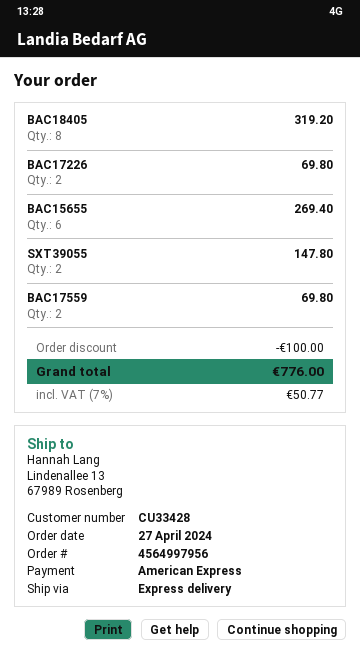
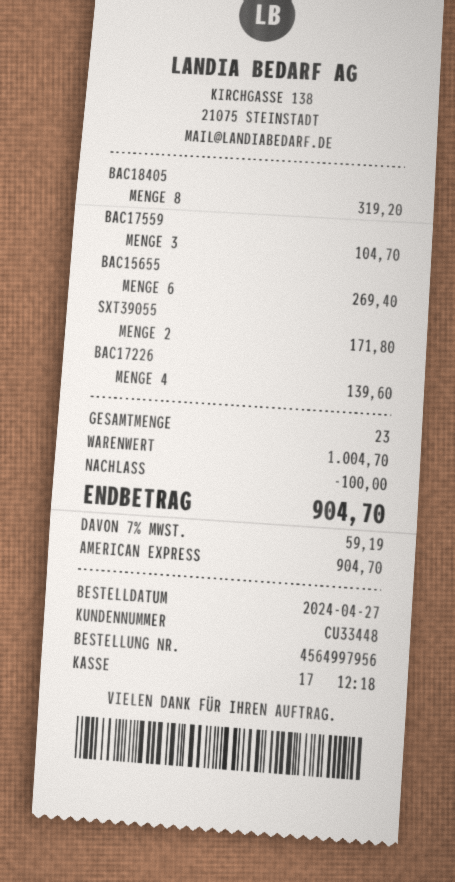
customer number: CU33428 -> CU33448
BAC17226: 2 for 69.80 -> 4 for 139.60
SXT39055: 2 for 147.80 -> 2 for 171.80
BAC17559: 2 for 69.80 -> 3 for 104.70
tax: 7% = 50.77 -> 7% = 59.19
total: 776.00 -> 904.70

